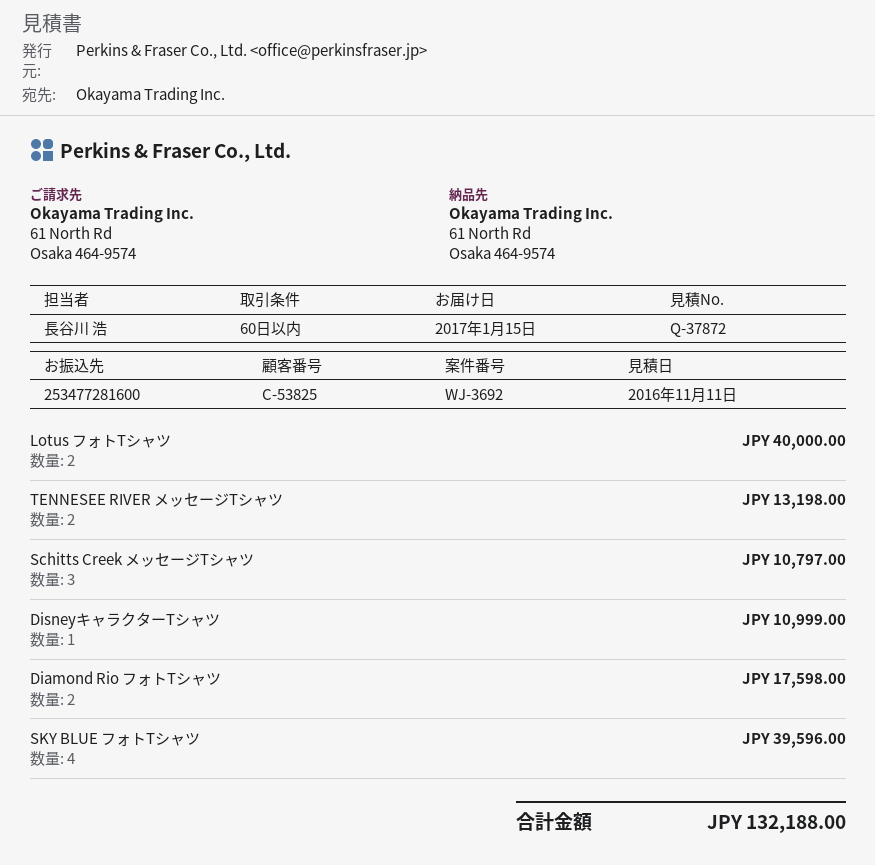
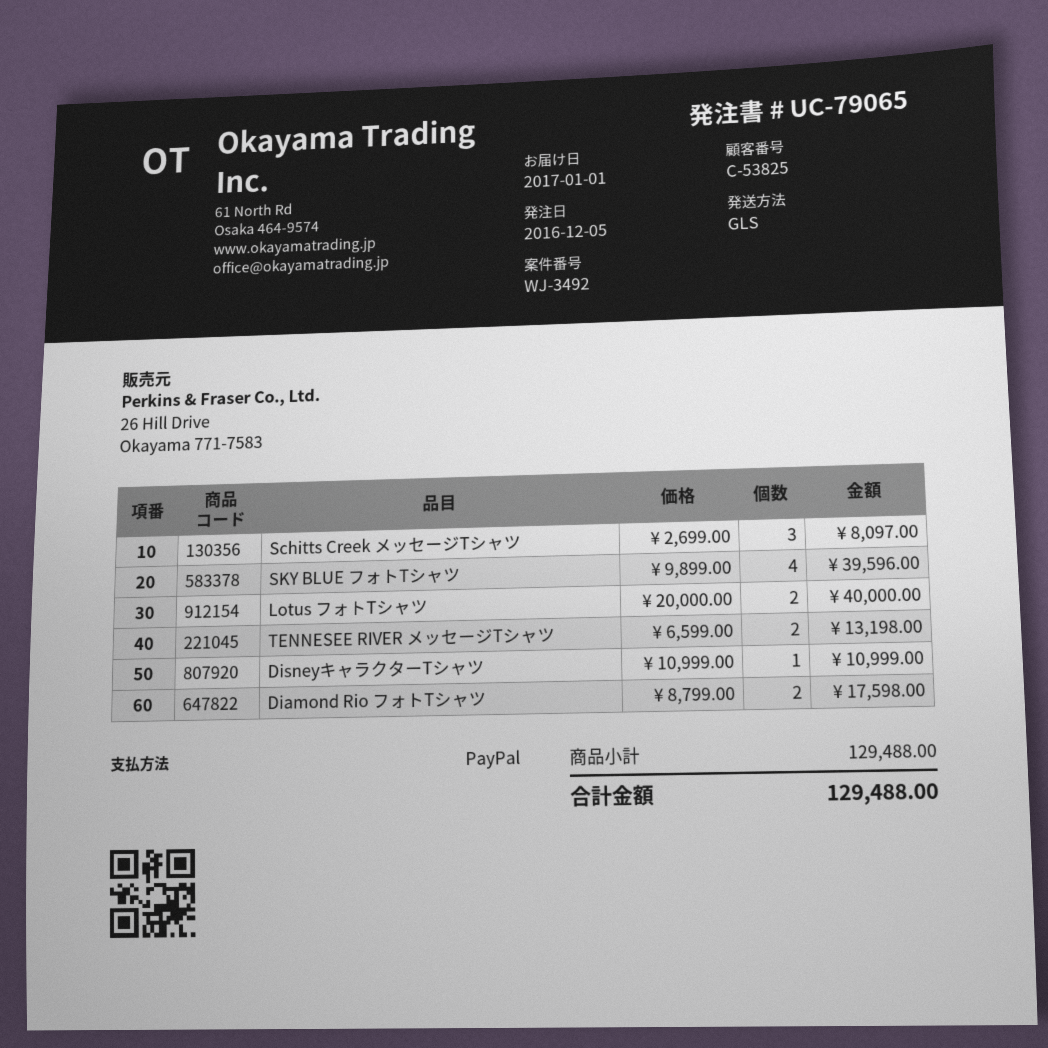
delivery date: 2017-01-15 -> 2017-01-01
reference: WJ-3692 -> WJ-3492
Schitts Creek メッセージTシャツ: 3 for 10797.00 -> 3 for 8097.00
total: 132188.00 -> 129488.00

